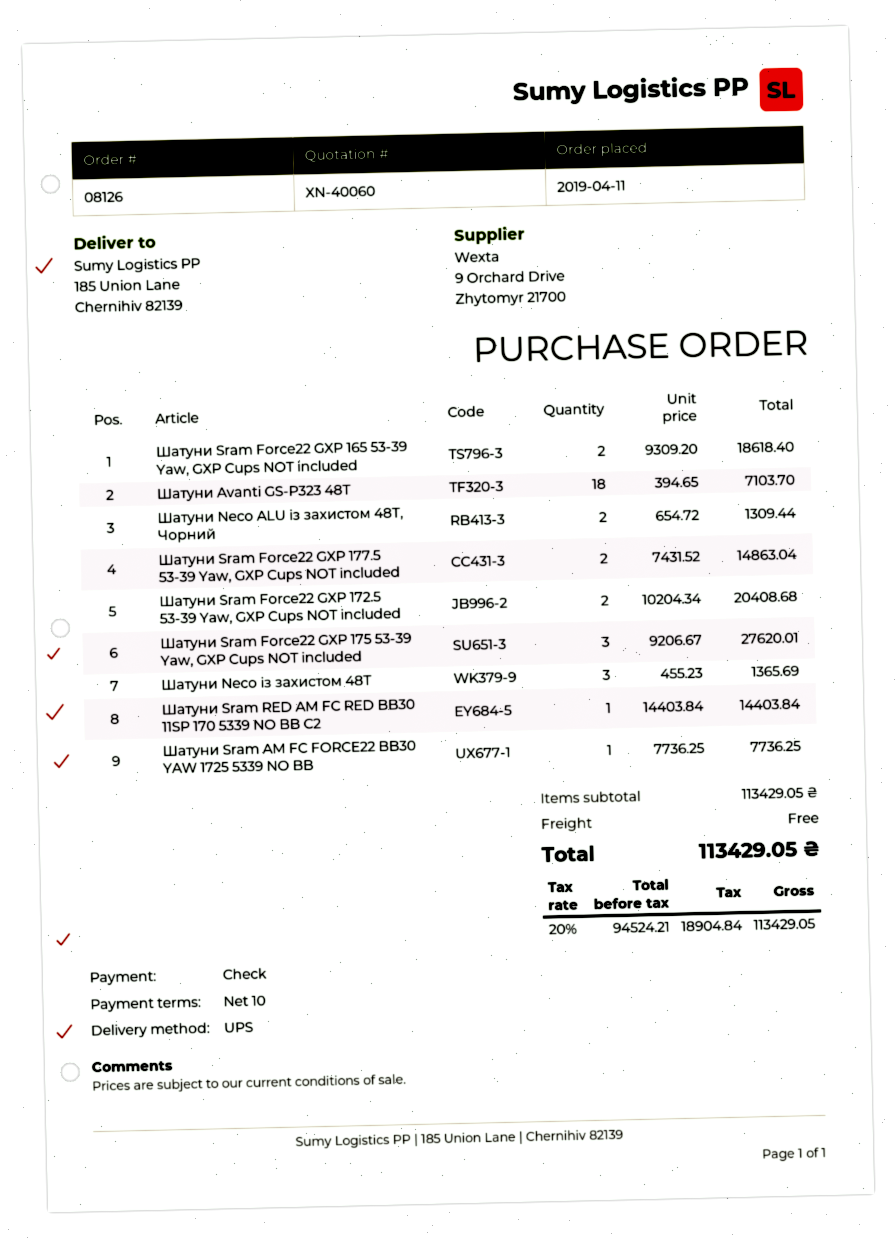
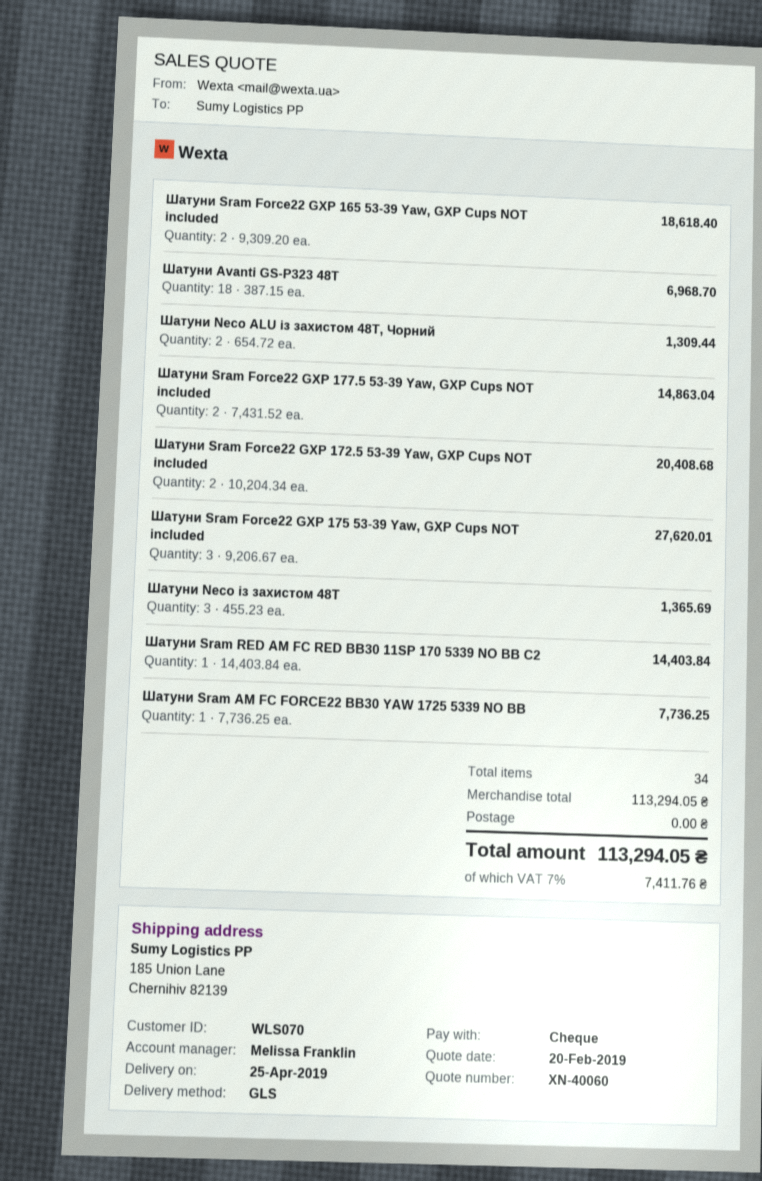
shipping method: UPS -> GLS
Шатуни Avanti GS-P323 48Т: 18 x 394.65 = 7103.70 -> 18 x 387.15 = 6968.70
subtotal: 113429.05 -> 113294.05
tax: 20% = 18904.84 -> 7% = 7411.76
total: 113429.05 -> 113294.05

